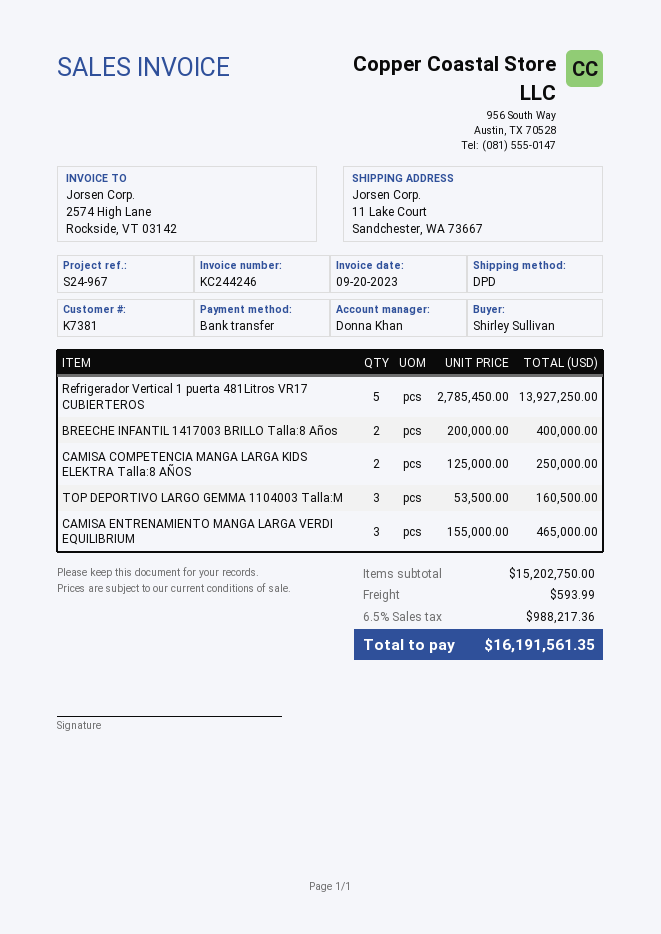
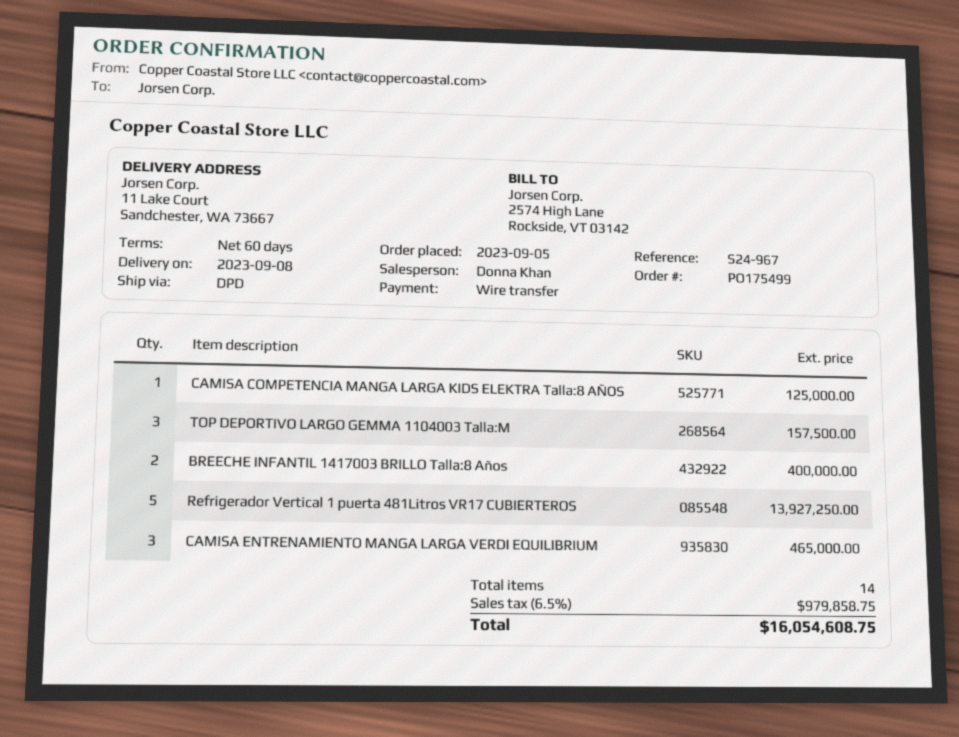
CAMISA COMPETENCIA MANGA LARGA KIDS ELEKTRA Talla:8 AÑOS: 2 for 250000.00 -> 1 for 125000.00
TOP DEPORTIVO LARGO GEMMA 1104003 Talla:M: 3 for 160500.00 -> 3 for 157500.00
shipping: 593.99 -> none
tax: 6.5% = 988217.36 -> 6.5% = 979858.75
total: 16191561.35 -> 16054608.75

